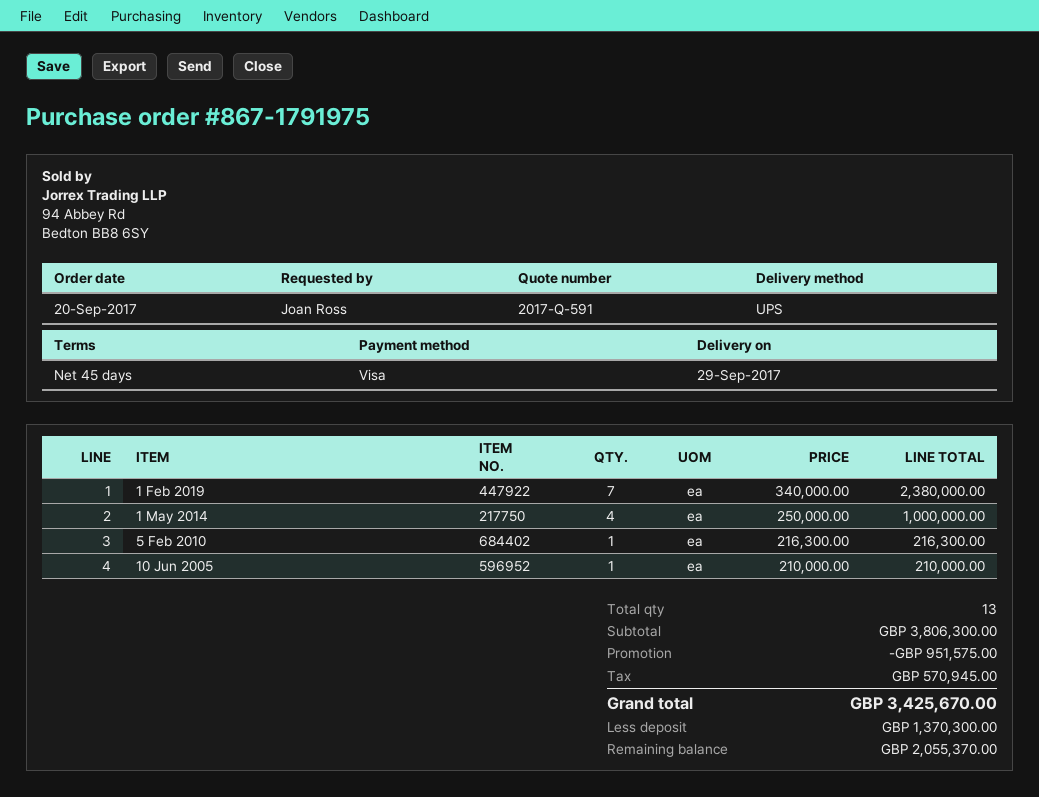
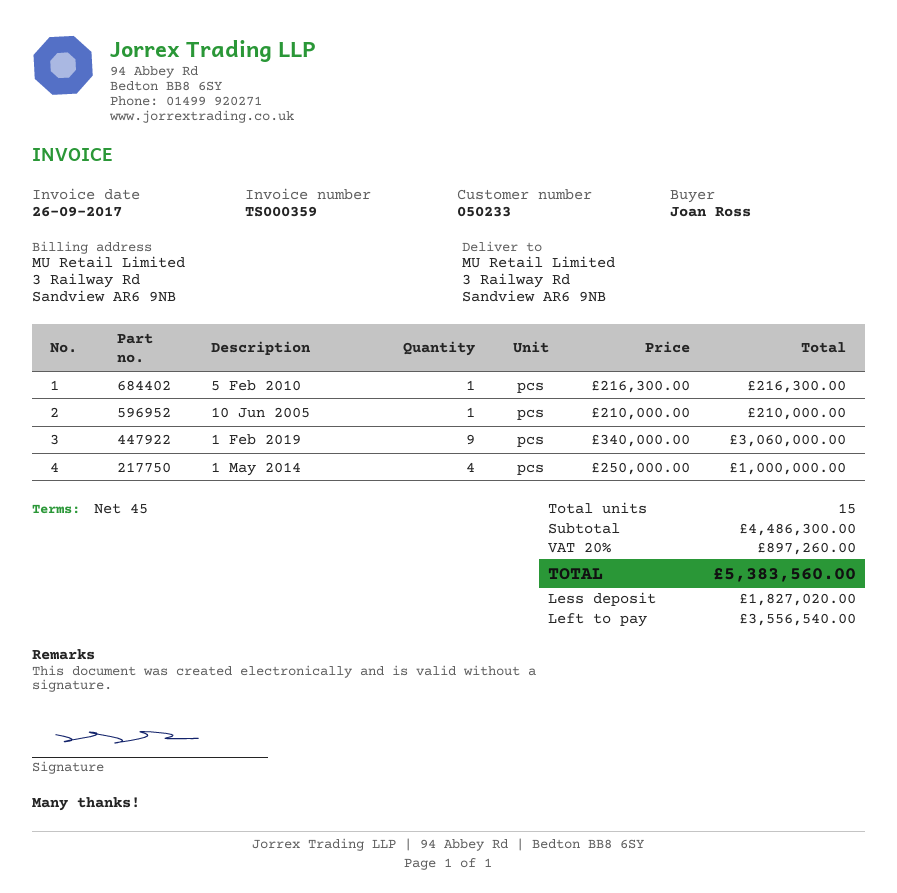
1 Feb 2019: 7 x 340000.00 = 2380000.00 -> 9 x 340000.00 = 3060000.00
total quantity: 13 -> 15
subtotal: 3806300.00 -> 4486300.00
discount: 951575.00 -> none
tax: 570945.00 -> 897260.00
total: 3425670.00 -> 5383560.00
deposit: 1370300.00 -> 1827020.00
balance: 2055370.00 -> 3556540.00

